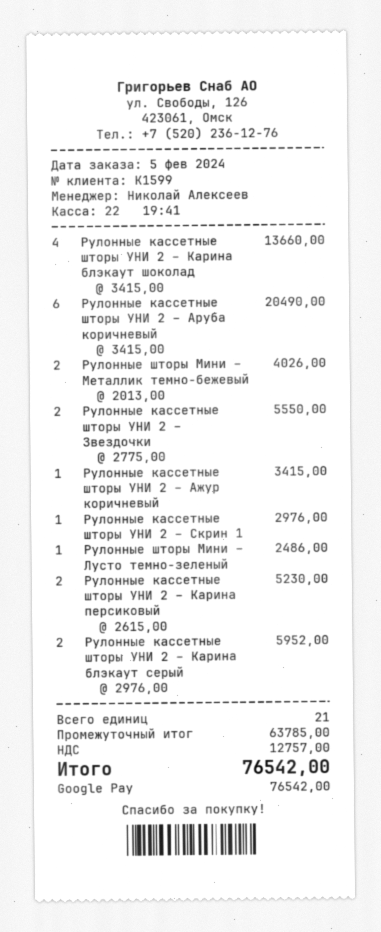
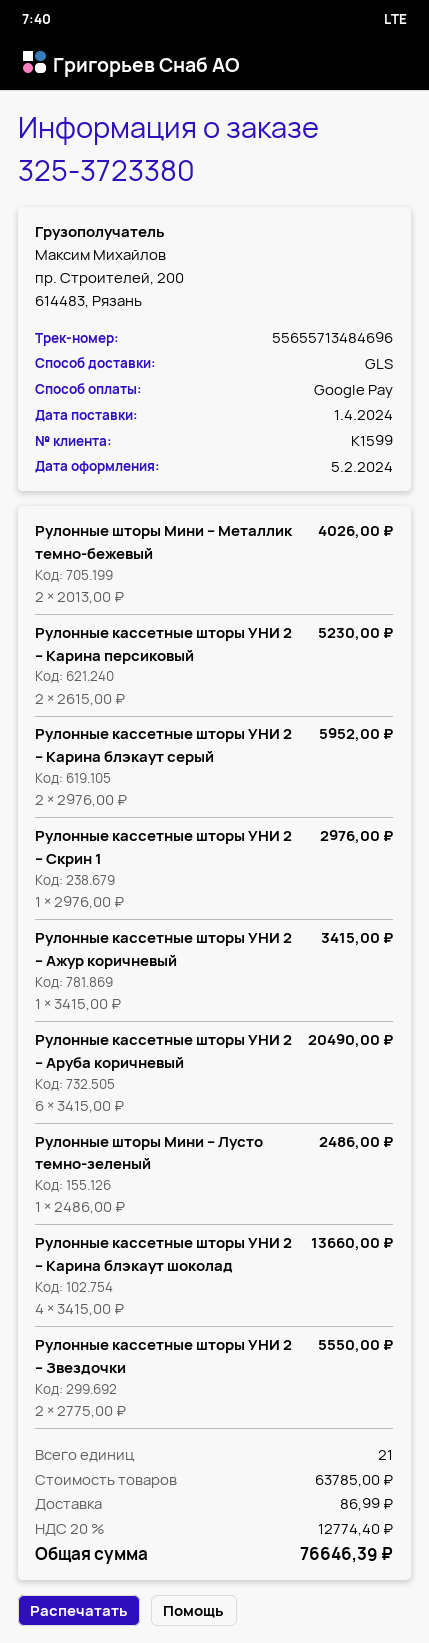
shipping: none -> 86.99
tax: 12757.00 -> 12774.40
total: 76542.00 -> 76646.39

